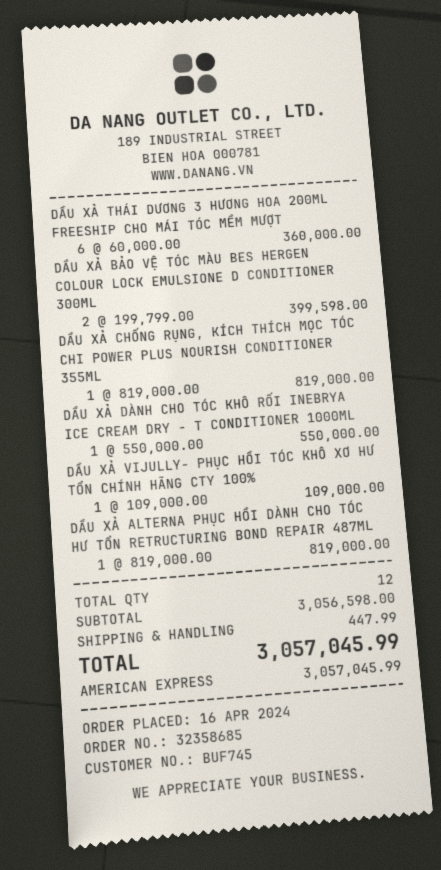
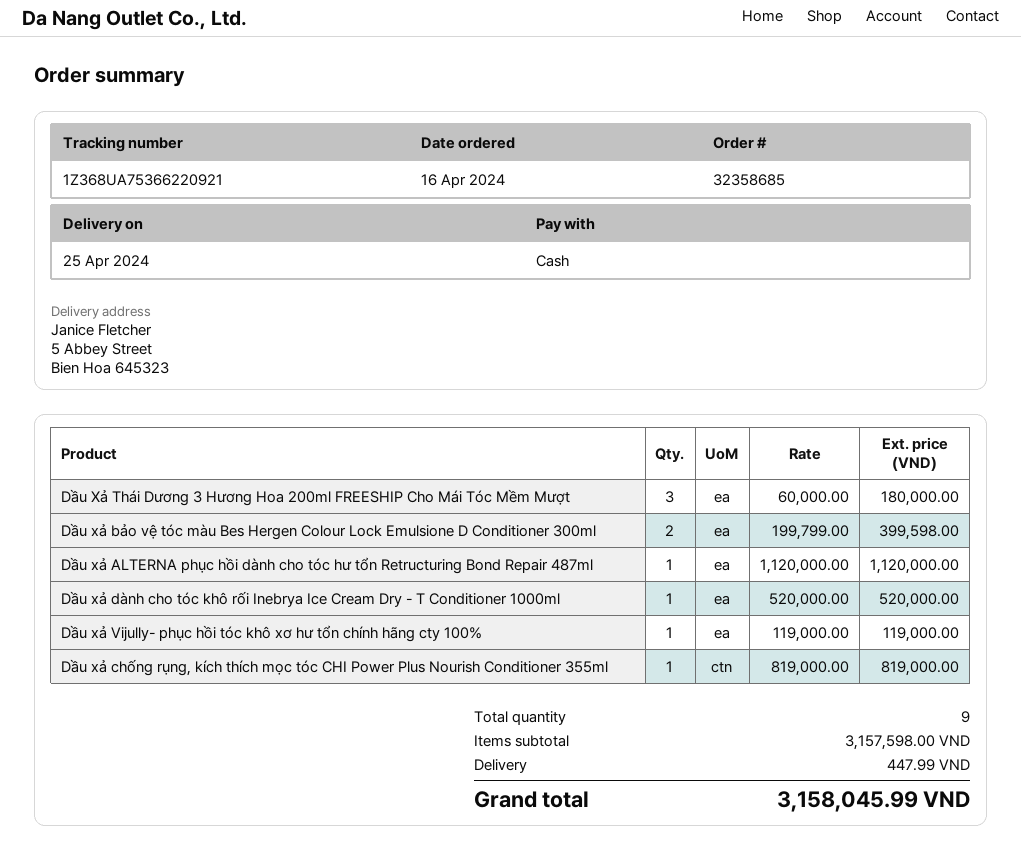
payment method: American Express -> cash
DẦU XẢ THÁI DƯƠNG 3 HƯƠNG HOA 200ML FREESHIP CHO MÁI TÓC MỀM MƯỢT: 6 x 60000.00 = 360000.00 -> 3 x 60000.00 = 180000.00
DẦU XẢ DÀNH CHO TÓC KHÔ RỐI INEBRYA ICE CREAM DRY - T CONDITIONER 1000ML: 1 x 550000.00 = 550000.00 -> 1 x 520000.00 = 520000.00
DẦU XẢ VIJULLY- PHỤC HỒI TÓC KHÔ XƠ HƯ TỔN CHÍNH HÃNG CTY 100%: 1 x 109000.00 = 109000.00 -> 1 x 119000.00 = 119000.00
DẦU XẢ ALTERNA PHỤC HỒI DÀNH CHO TÓC HƯ TỔN RETRUCTURING BOND REPAIR 487ML: 1 x 819000.00 = 819000.00 -> 1 x 1120000.00 = 1120000.00
total quantity: 12 -> 9
subtotal: 3056598.00 -> 3157598.00
total: 3057045.99 -> 3158045.99

